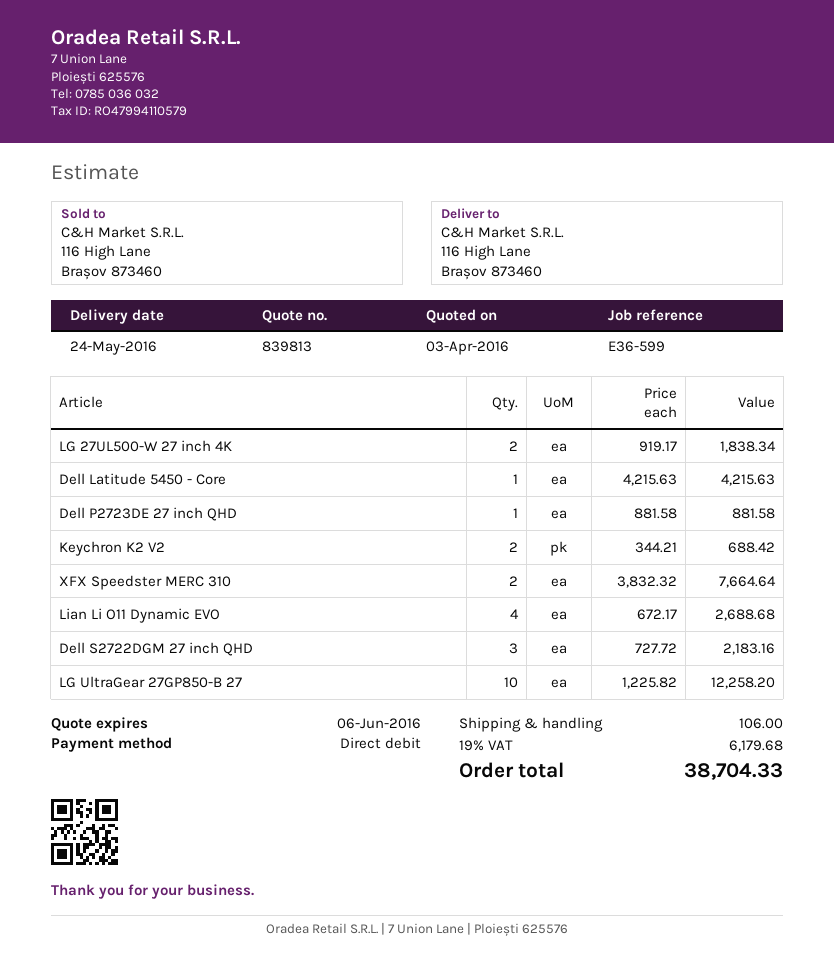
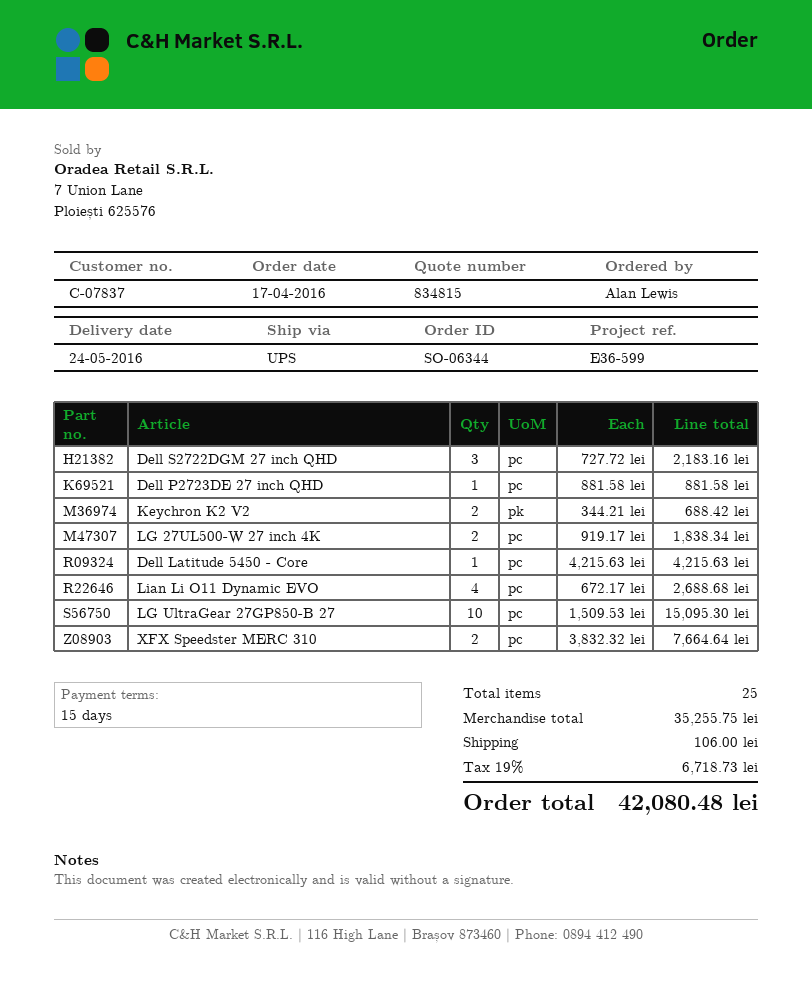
quote number: 839813 -> 834815
LG UltraGear 27GP850-B 27: 10 x 1225.82 = 12258.20 -> 10 x 1509.53 = 15095.30
tax: 19% = 6179.68 -> 19% = 6718.73
total: 38704.33 -> 42080.48

